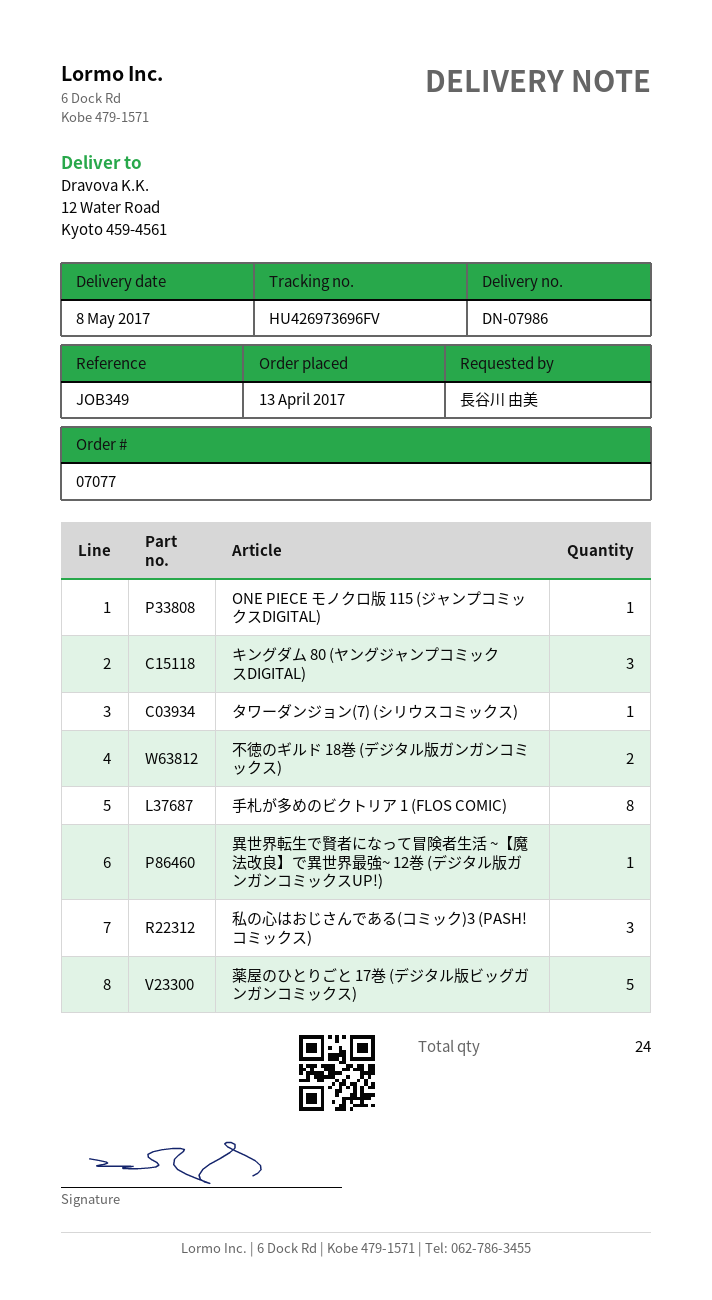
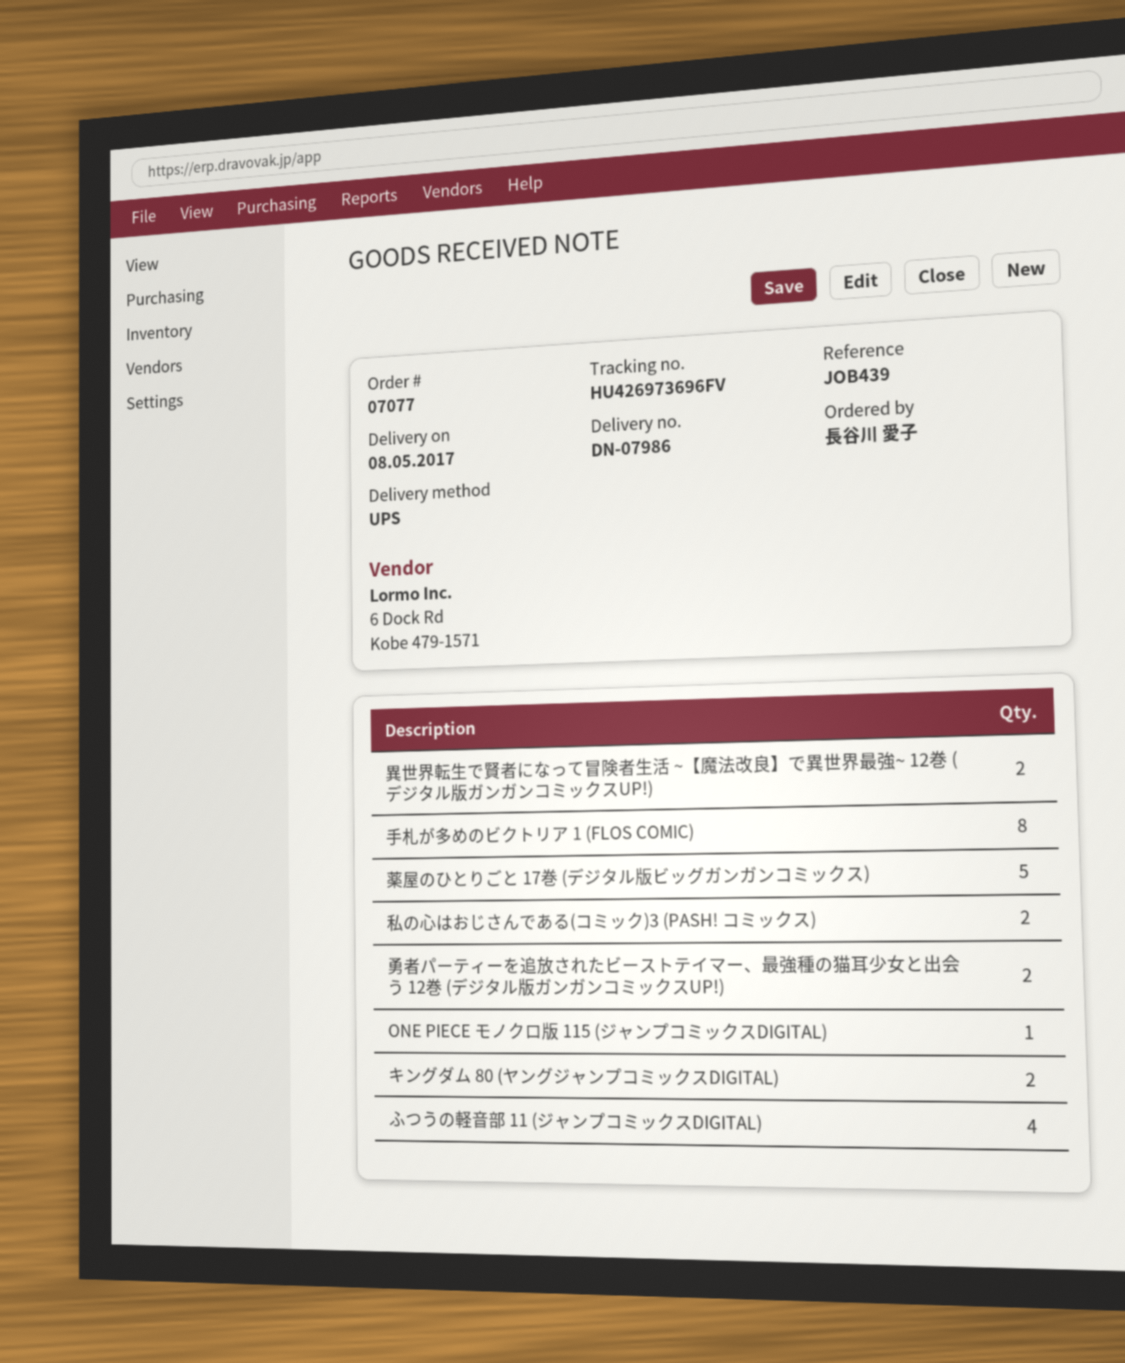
reference: JOB349 -> JOB439
ordered by: 長谷川 由美 -> 長谷川 愛子
キングダム 80 (ヤングジャンプコミックスDIGITAL): 3 -> 2
タワーダンジョン(7) (シリウスコミックス): 1 -> none
不徳のギルド 18巻 (デジタル版ガンガンコミックス): 2 -> none
異世界転生で賢者になって冒険者生活 ~【魔法改良】で異世界最強~ 12巻 (デジタル版ガンガンコミックスUP!): 1 -> 2
私の心はおじさんである(コミック)3 (PASH! コミックス): 3 -> 2
勇者パーティーを追放されたビーストテイマー、最強種の猫耳少女と出会う 12巻 (デジタル版ガンガンコミックスUP!): none -> 2
ふつうの軽音部 11 (ジャンプコミックスDIGITAL): none -> 4

